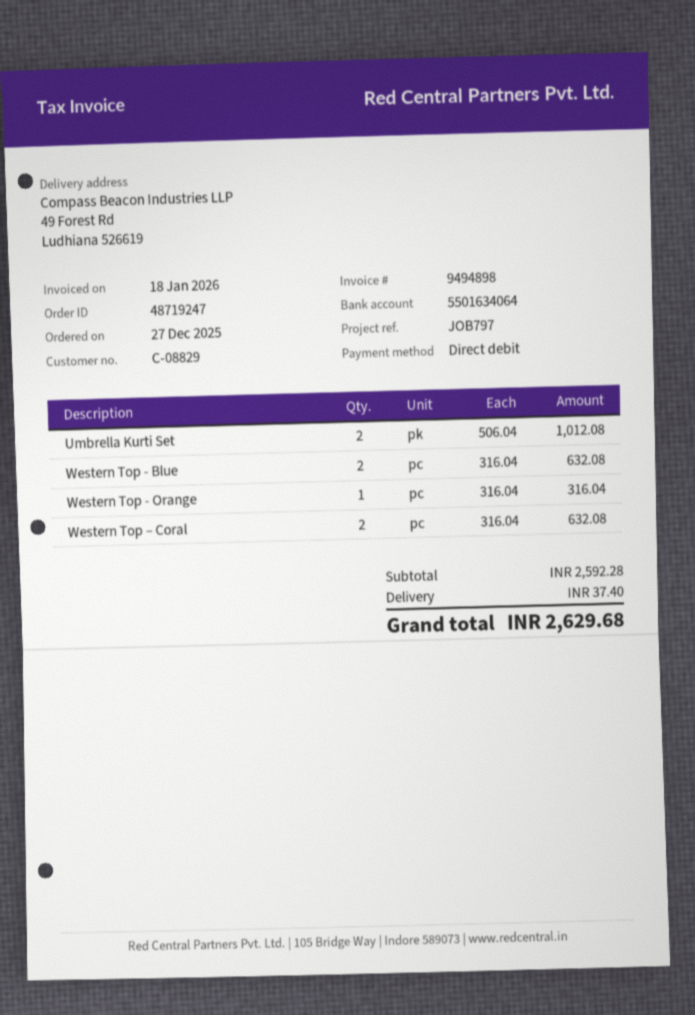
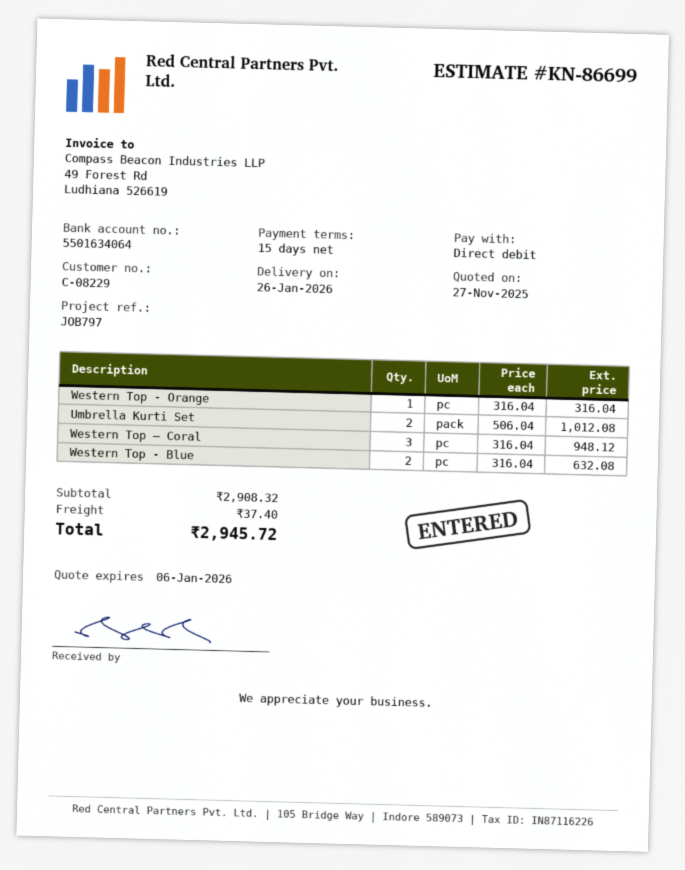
customer number: C-08829 -> C-08229
Western Top – Coral: 2 x 316.04 = 632.08 -> 3 x 316.04 = 948.12
subtotal: 2592.28 -> 2908.32
total: 2629.68 -> 2945.72

